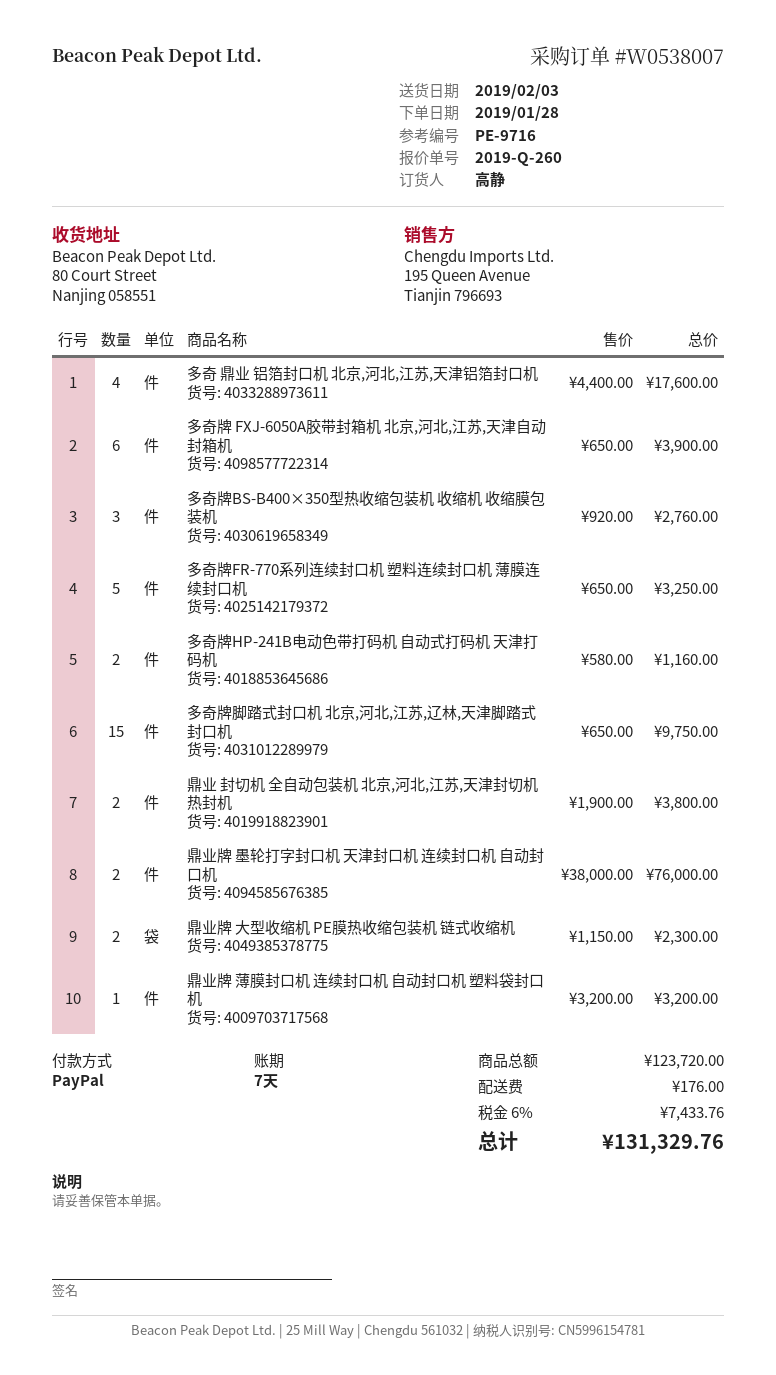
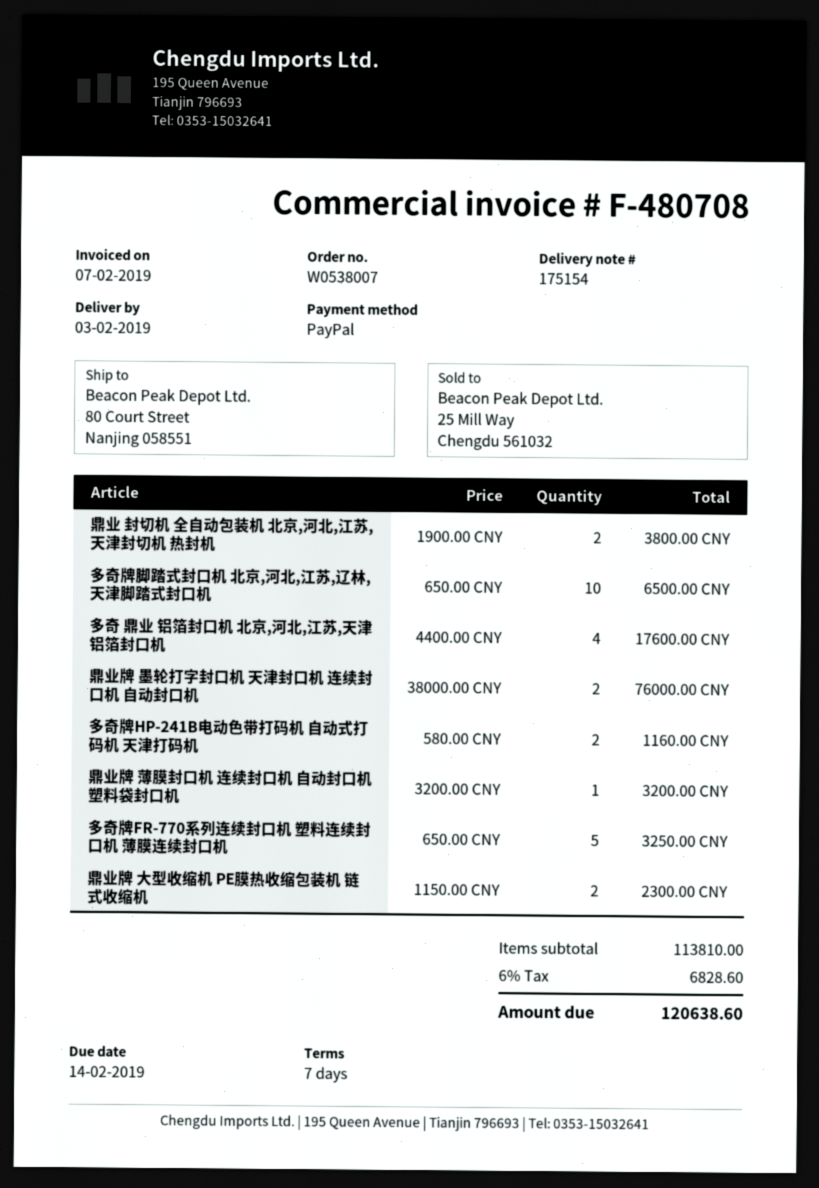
多奇牌 FXJ-6050A胶带封箱机 北京,河北,江苏,天津自动封箱机: 6 x 650.00 = 3900.00 -> none
多奇牌BS-B400×350型热收缩包装机 收缩机 收缩膜包装机: 3 x 920.00 = 2760.00 -> none
多奇牌脚踏式封口机 北京,河北,江苏,辽林,天津脚踏式封口机: 15 x 650.00 = 9750.00 -> 10 x 650.00 = 6500.00
subtotal: 123720.00 -> 113810.00
shipping: 176.00 -> none
tax: 6% = 7433.76 -> 6% = 6828.60
total: 131329.76 -> 120638.60

